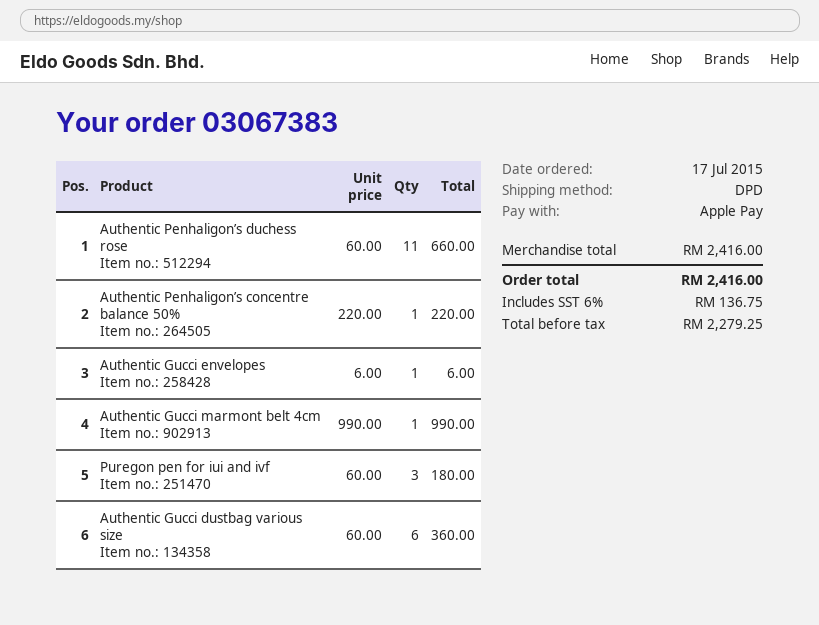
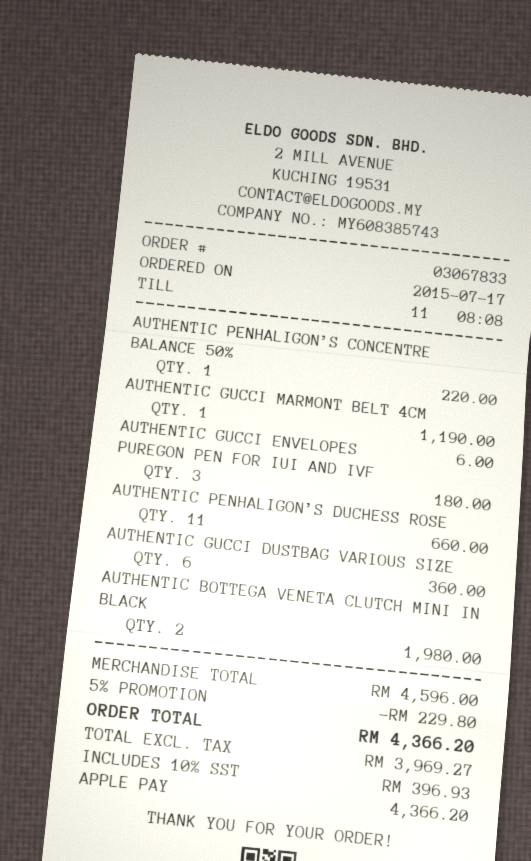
order number: 03067383 -> 03067833
Authentic Gucci marmont belt 4cm: 1 for 990.00 -> 1 for 1190.00
AUTHENTIC BOTTEGA VENETA CLUTCH MINI IN BLACK: none -> 2 for 1980.00
subtotal: 2416.00 -> 4596.00
discount: none -> 5% = 229.80
net: 2279.25 -> 3969.27
tax: 6% = 136.75 -> 10% = 396.93
total: 2416.00 -> 4366.20

